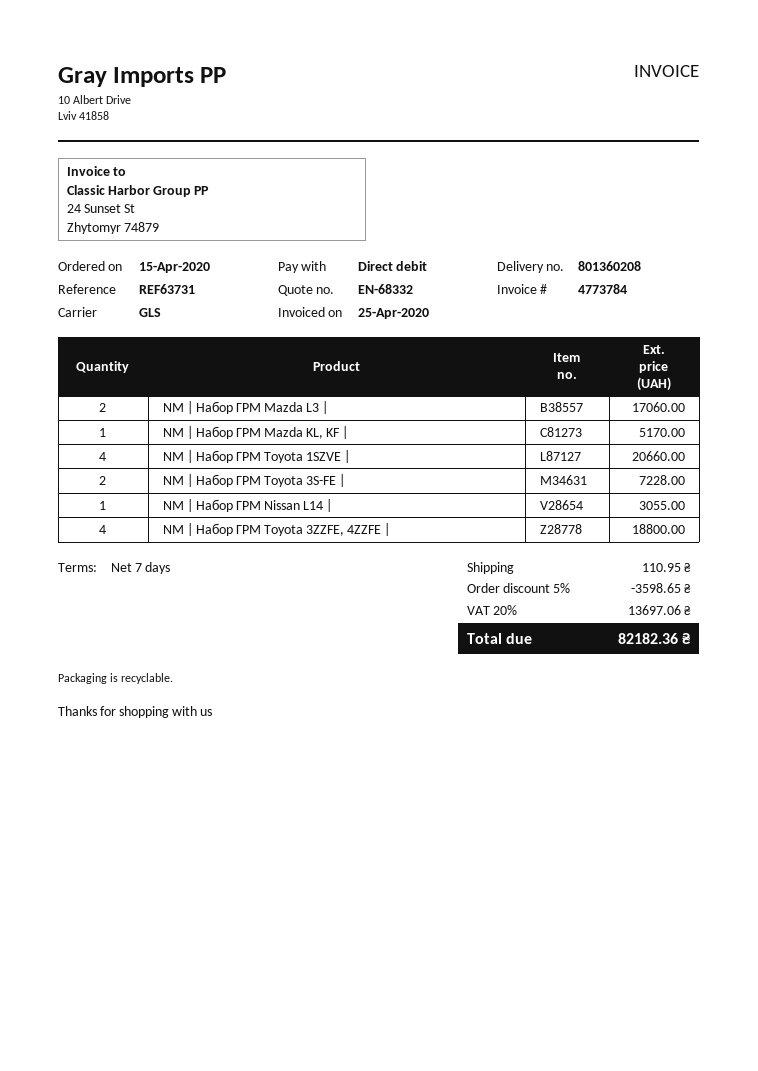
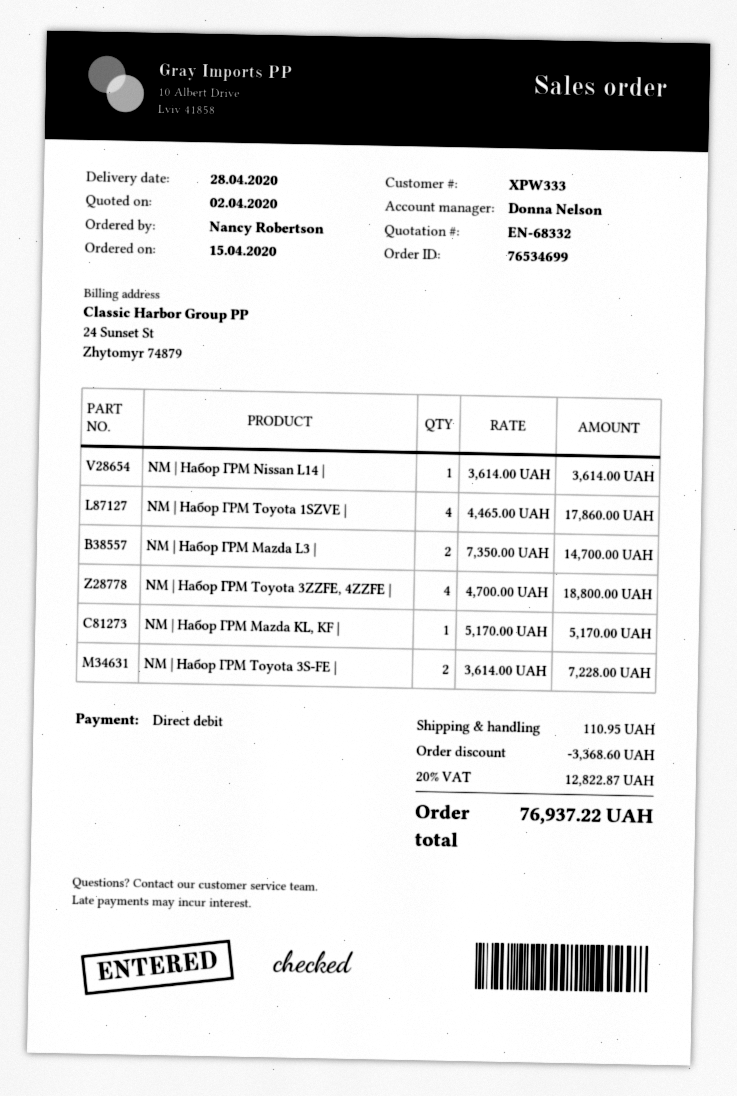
NM | Набор ГРМ Mazda L3 |: 2 for 17060.00 -> 2 for 14700.00
NM | Набор ГРМ Toyota 1SZVE |: 4 for 20660.00 -> 4 for 17860.00
NM | Набор ГРМ Nissan L14 |: 1 for 3055.00 -> 1 for 3614.00
discount: 3598.65 -> 3368.60
tax: 20% = 13697.06 -> 20% = 12822.87
total: 82182.36 -> 76937.22

